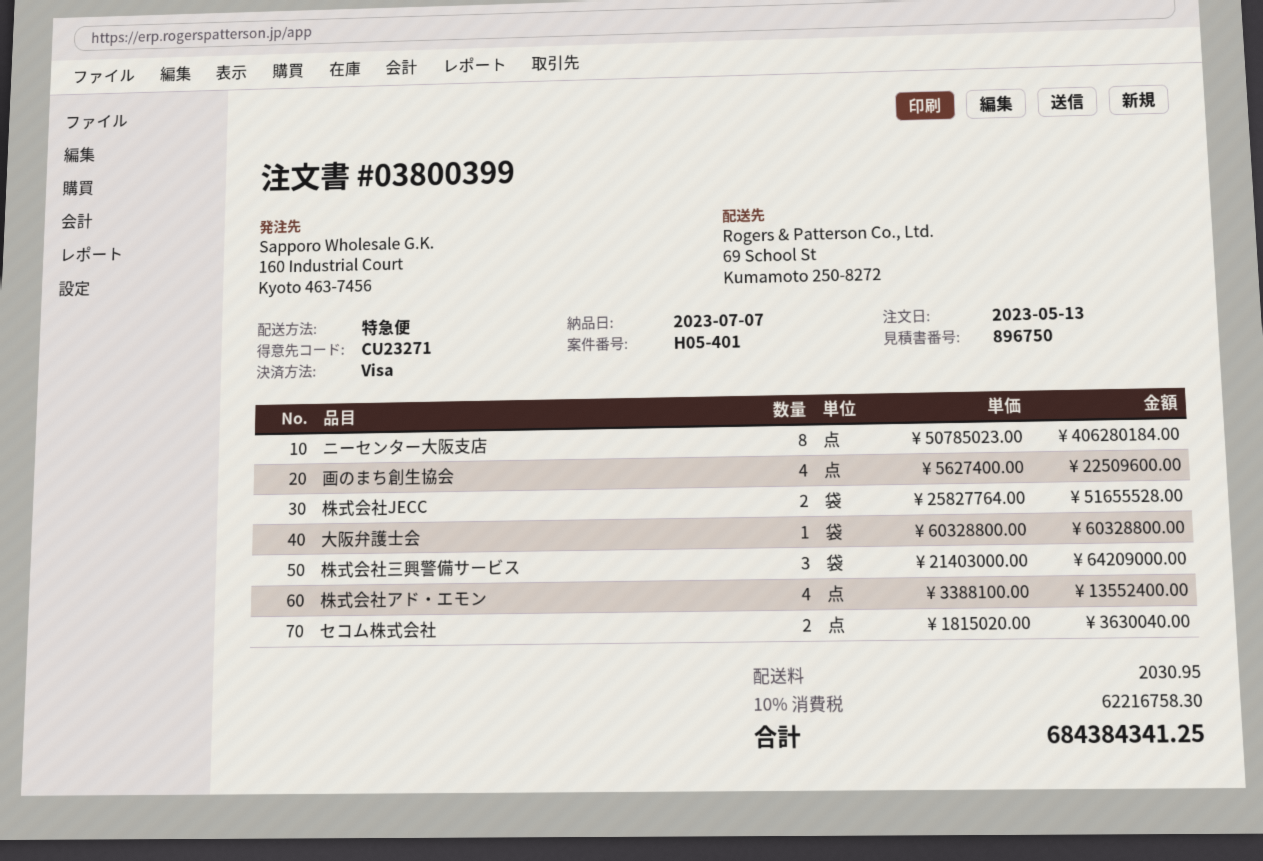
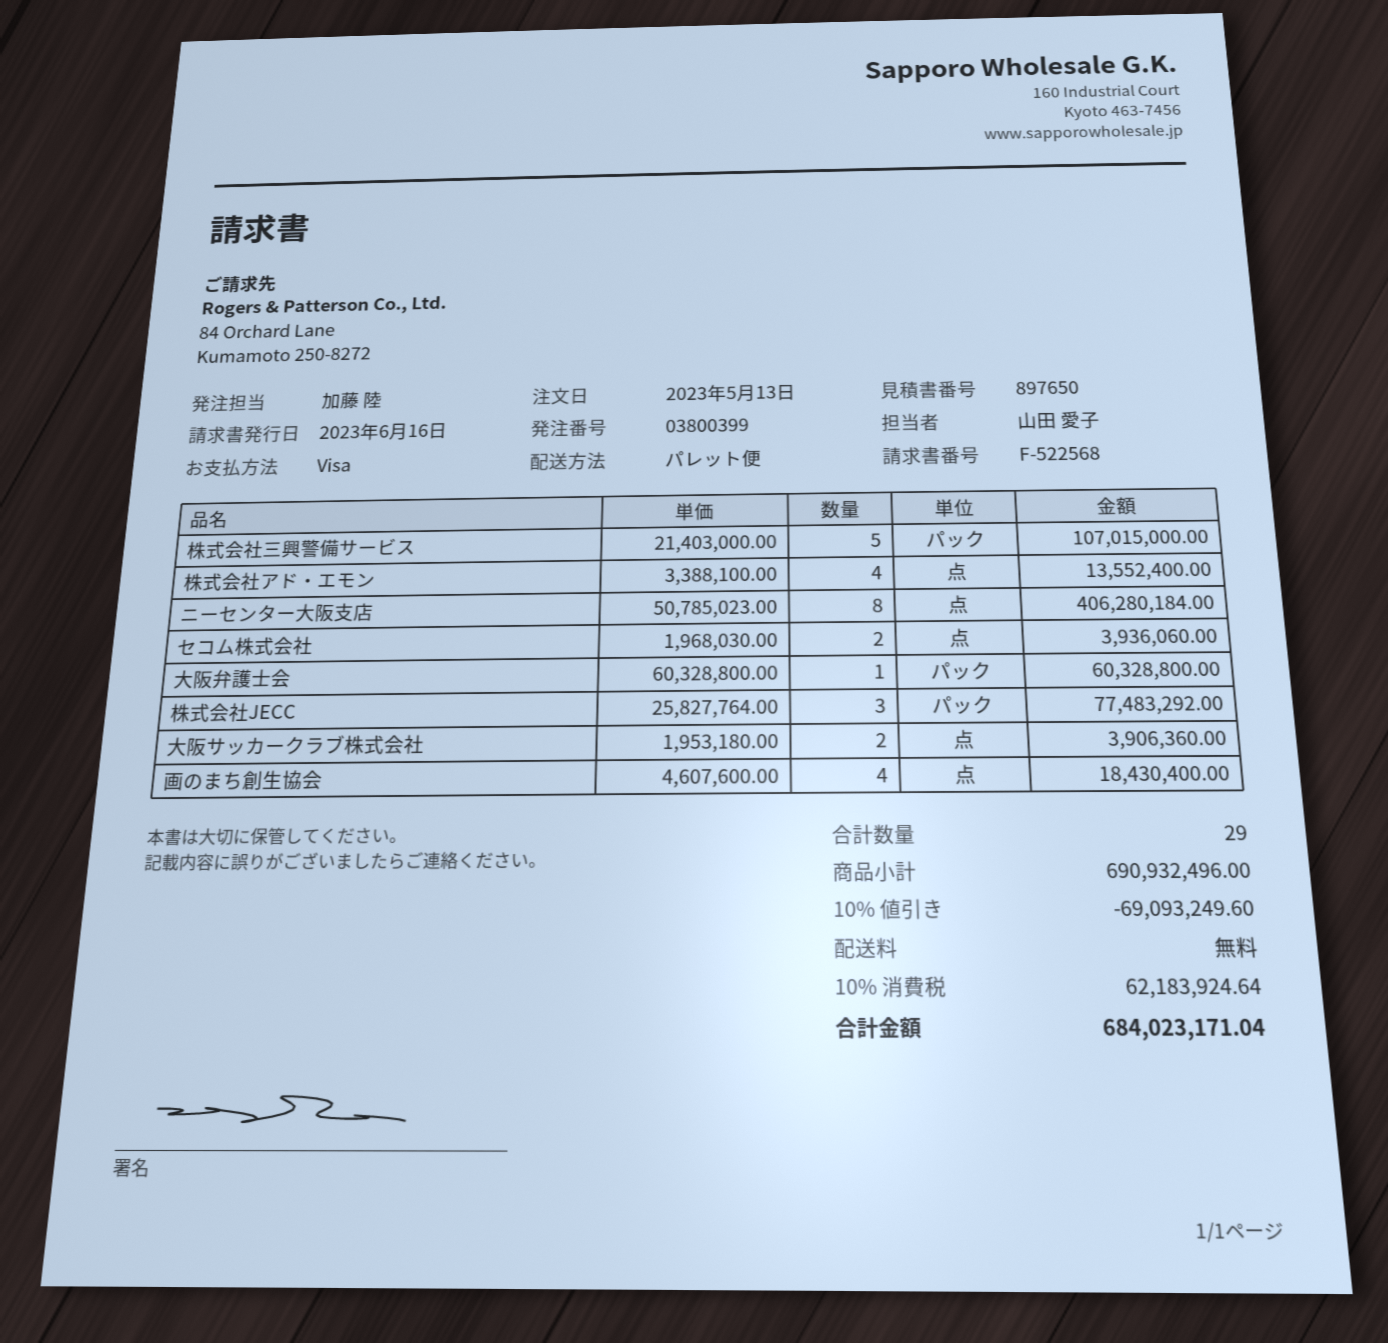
quote number: 896750 -> 897650
shipping method: express -> pallet freight
画のまち創生協会: 4 x 5627400.00 = 22509600.00 -> 4 x 4607600.00 = 18430400.00
株式会社JECC: 2 x 25827764.00 = 51655528.00 -> 3 x 25827764.00 = 77483292.00
株式会社三興警備サービス: 3 x 21403000.00 = 64209000.00 -> 5 x 21403000.00 = 107015000.00
セコム株式会社: 2 x 1815020.00 = 3630040.00 -> 2 x 1968030.00 = 3936060.00
大阪サッカークラブ株式会社: none -> 2 x 1953180.00 = 3906360.00
discount: none -> 10% = 69093249.60
shipping: 2030.95 -> 0.00
tax: 10% = 62216758.30 -> 10% = 62183924.64
total: 684384341.25 -> 684023171.04

